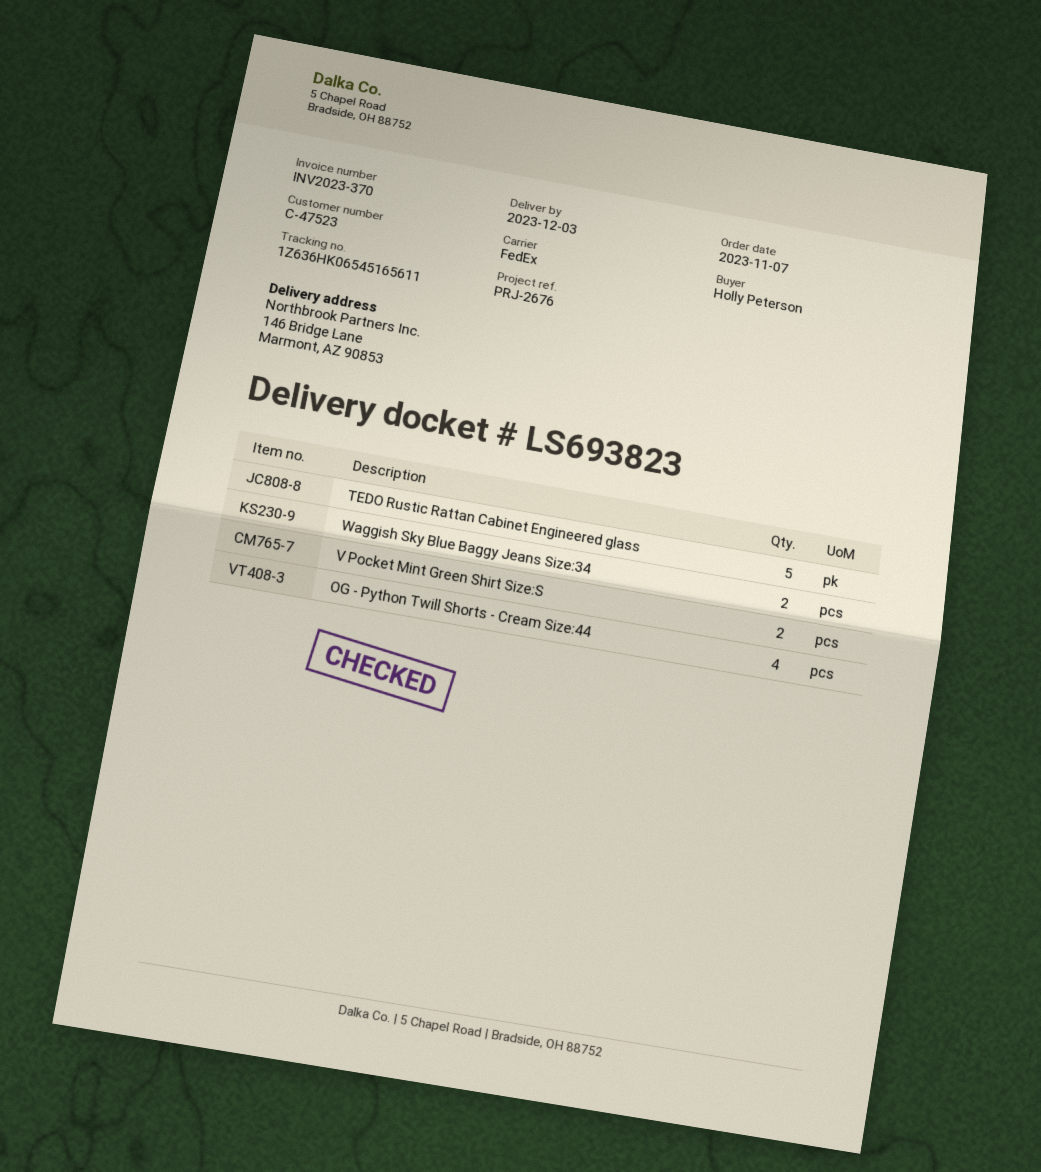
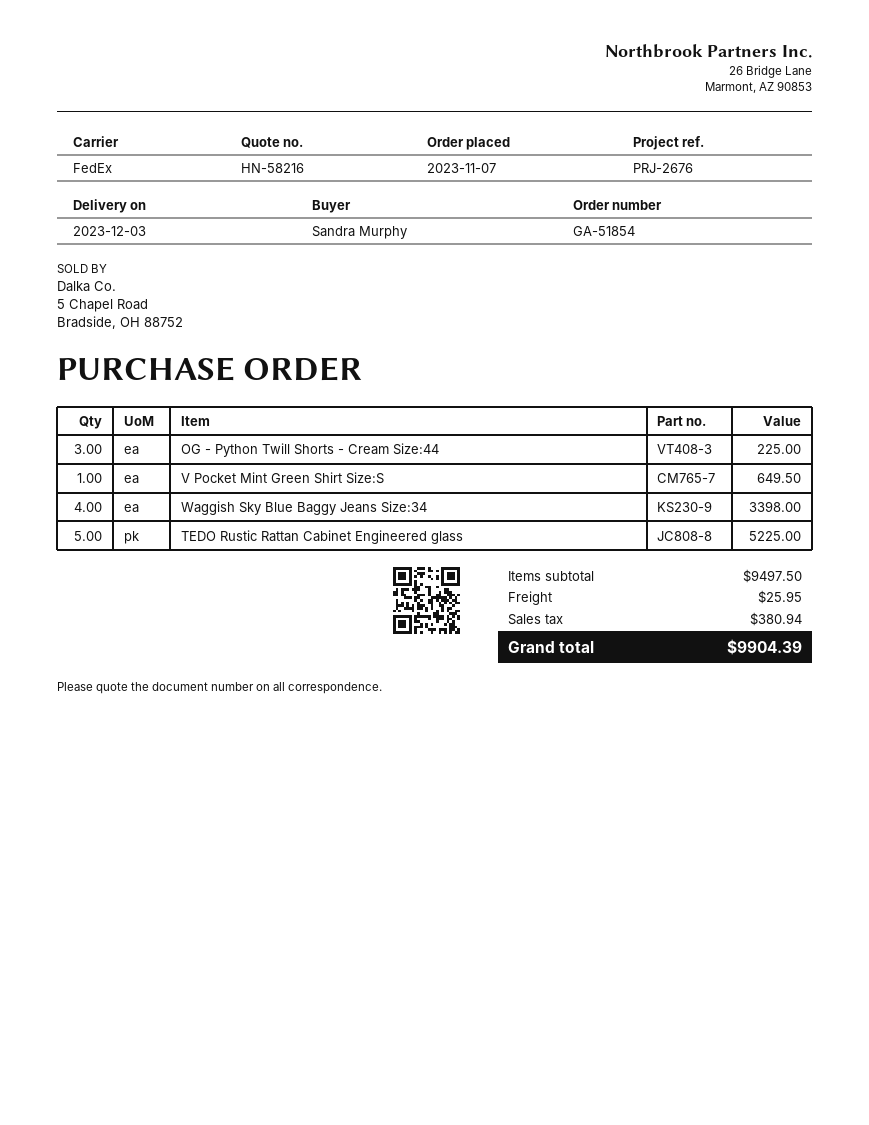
ordered by: Holly Peterson -> Sandra Murphy
Waggish Sky Blue Baggy Jeans Size:34: 2 -> 4
V Pocket Mint Green Shirt Size:S: 2 -> 1
OG - Python Twill Shorts - Cream Size:44: 4 -> 3

